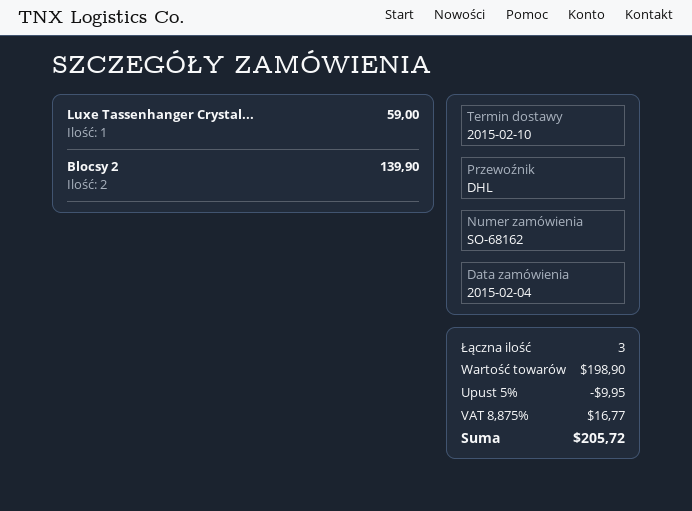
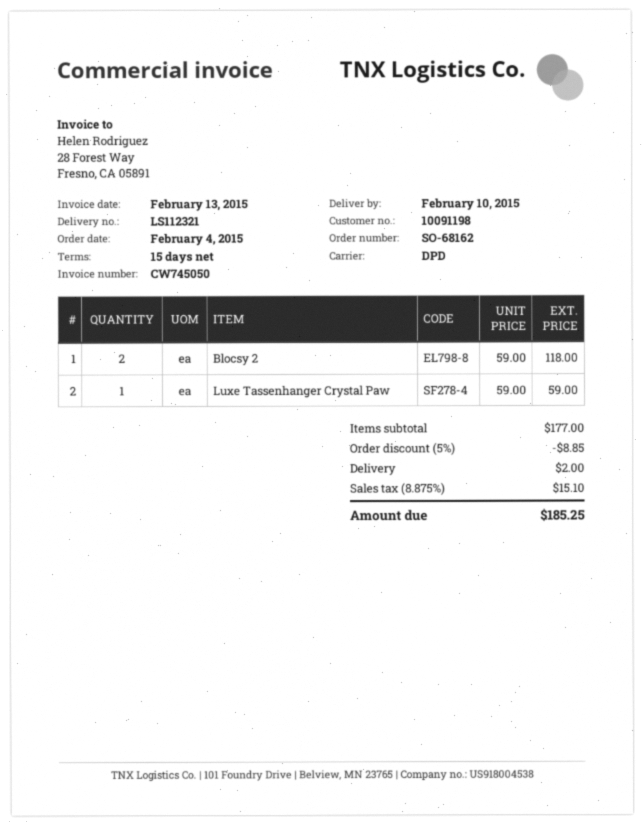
shipping method: DHL -> DPD
Blocsy 2: 2 for 139.90 -> 2 for 118.00
subtotal: 198.90 -> 177.00
discount: 5% = 9.95 -> 5% = 8.85
shipping: none -> 2.00
tax: 8.875% = 16.77 -> 8.875% = 15.10
total: 205.72 -> 185.25

